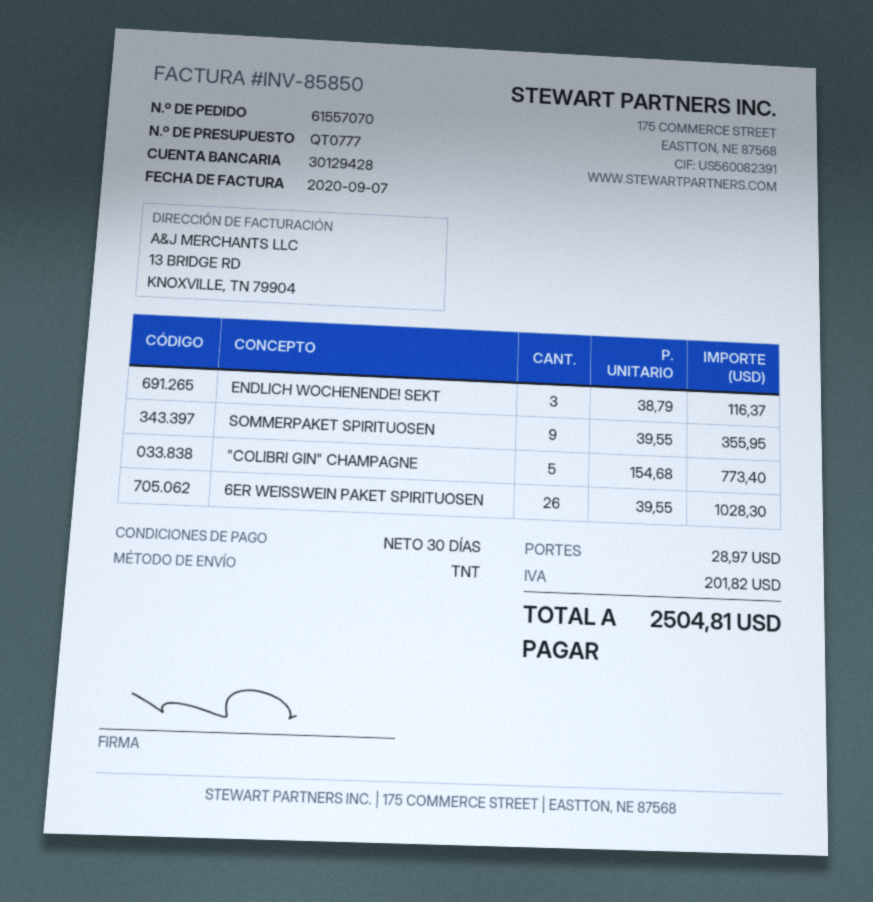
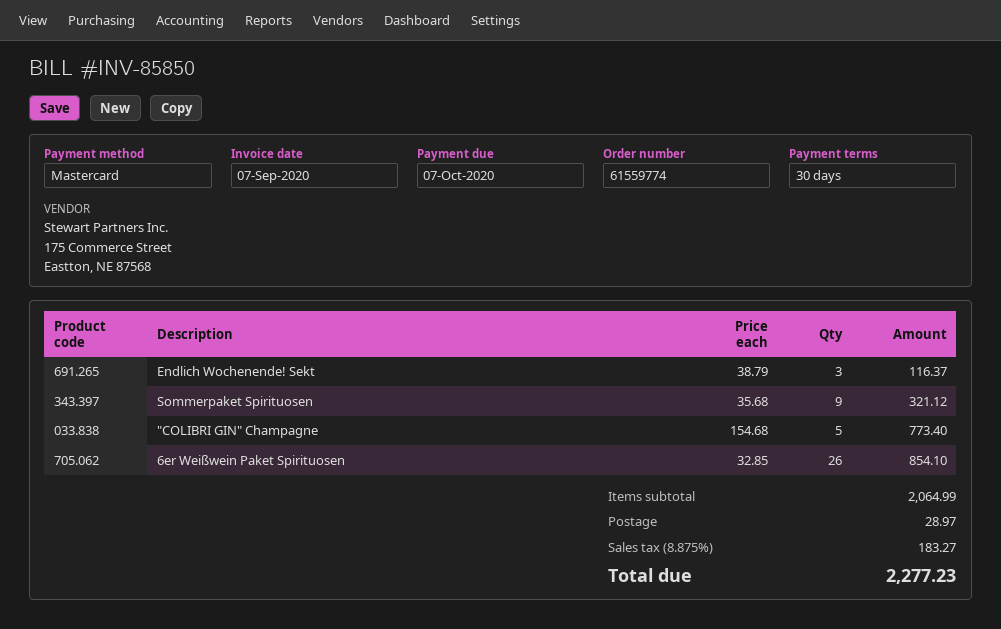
order number: 61557070 -> 61559774
SOMMERPAKET SPIRITUOSEN: 9 x 39.55 = 355.95 -> 9 x 35.68 = 321.12
6ER WEISSWEIN PAKET SPIRITUOSEN: 26 x 39.55 = 1028.30 -> 26 x 32.85 = 854.10
tax: 201.82 -> 183.27
total: 2504.81 -> 2277.23

